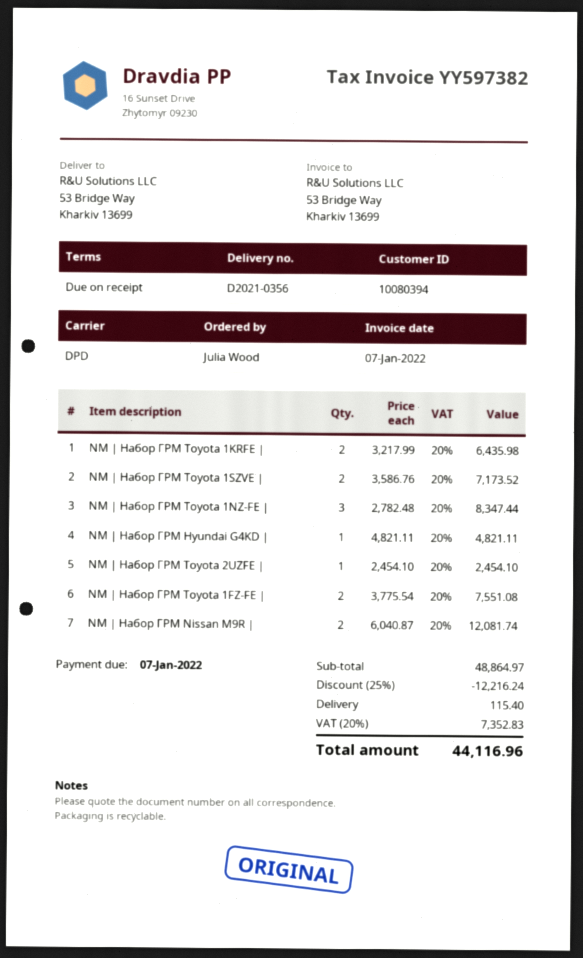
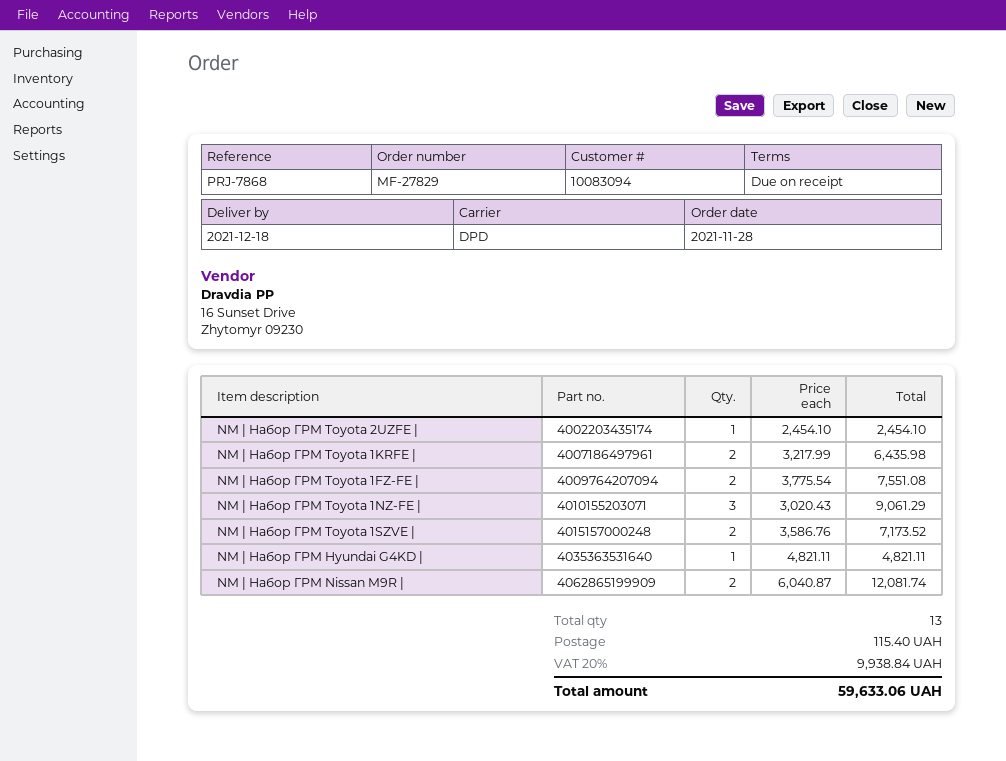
customer number: 10080394 -> 10083094
NM | Набор ГРМ Toyota 1NZ-FE |: 3 x 2782.48 = 8347.44 -> 3 x 3020.43 = 9061.29
discount: 25% = 12216.24 -> none
tax: 20% = 7352.83 -> 20% = 9938.84
total: 44116.96 -> 59633.06

